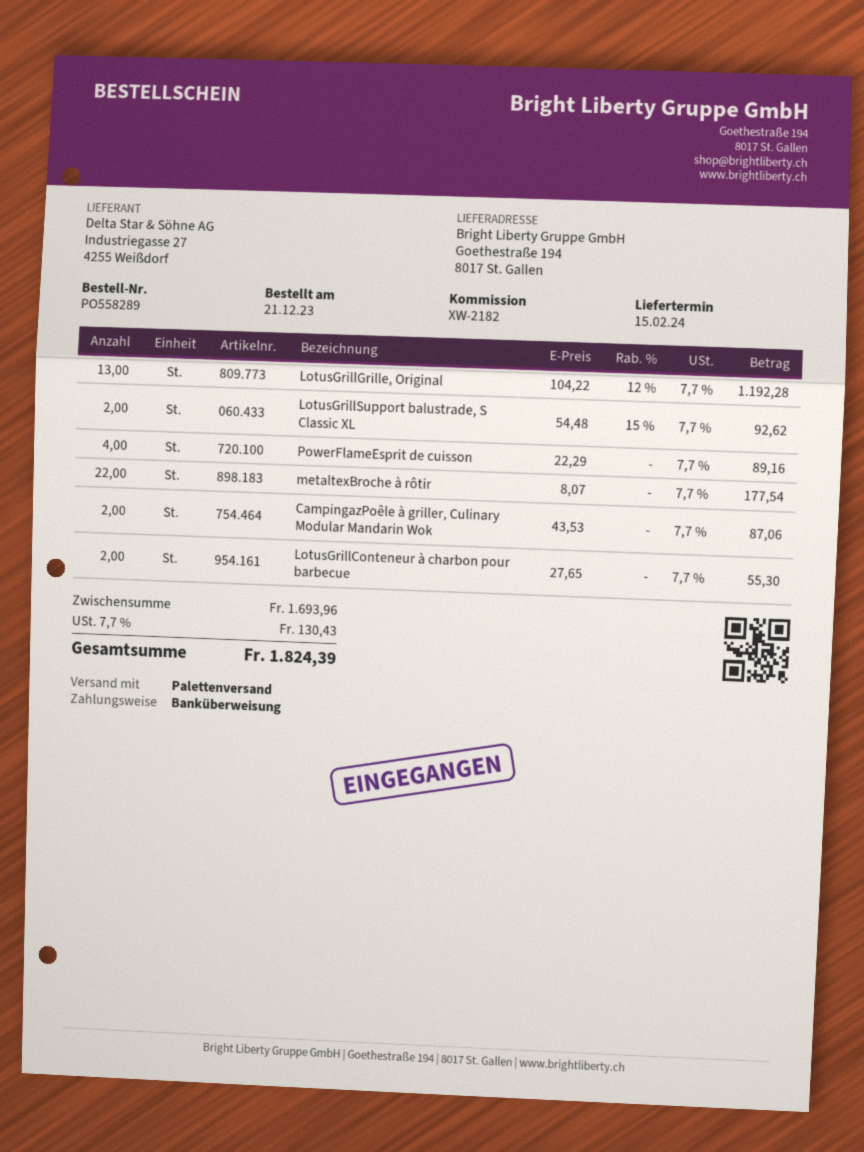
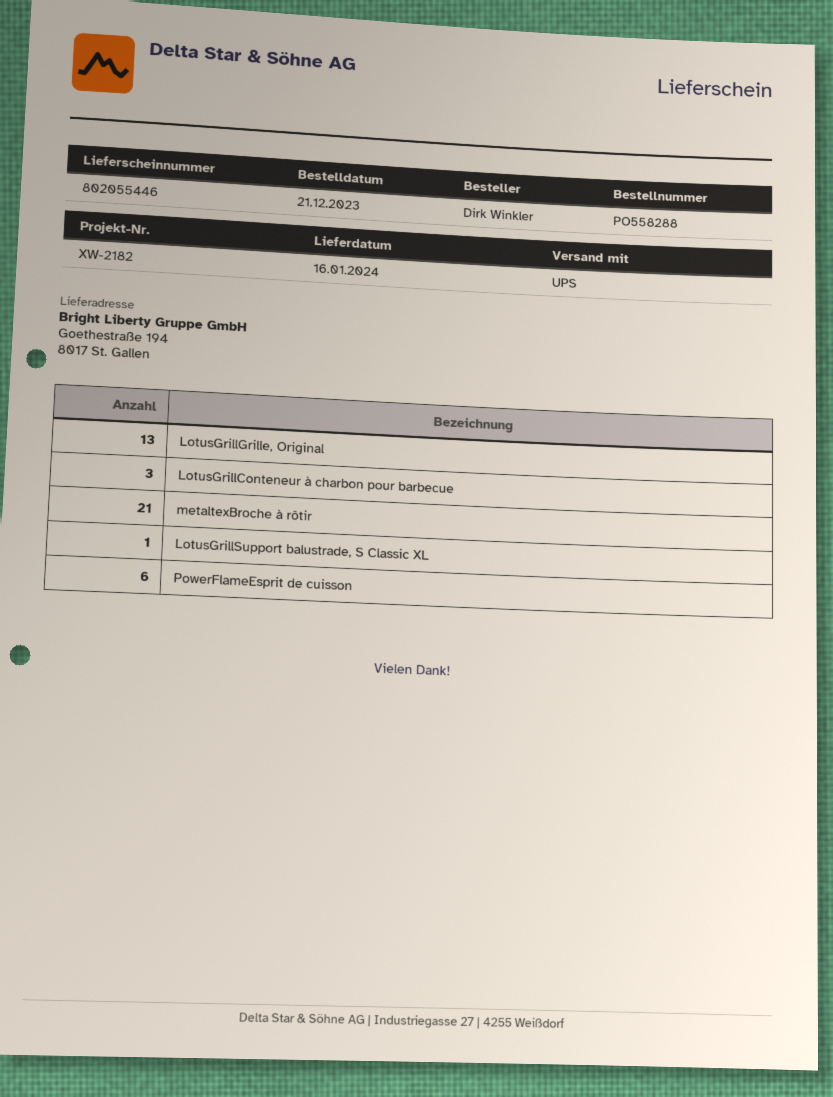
order number: PO558289 -> PO558288
delivery date: 2024-02-15 -> 2024-01-16
shipping method: pallet freight -> UPS
LotusGrillSupport balustrade, S Classic XL: 2 -> 1
PowerFlameEsprit de cuisson: 4 -> 6
metaltexBroche à rôtir: 22 -> 21
CampingazPoêle à griller, Culinary Modular Mandarin Wok: 2 -> none
LotusGrillConteneur à charbon pour barbecue: 2 -> 3

